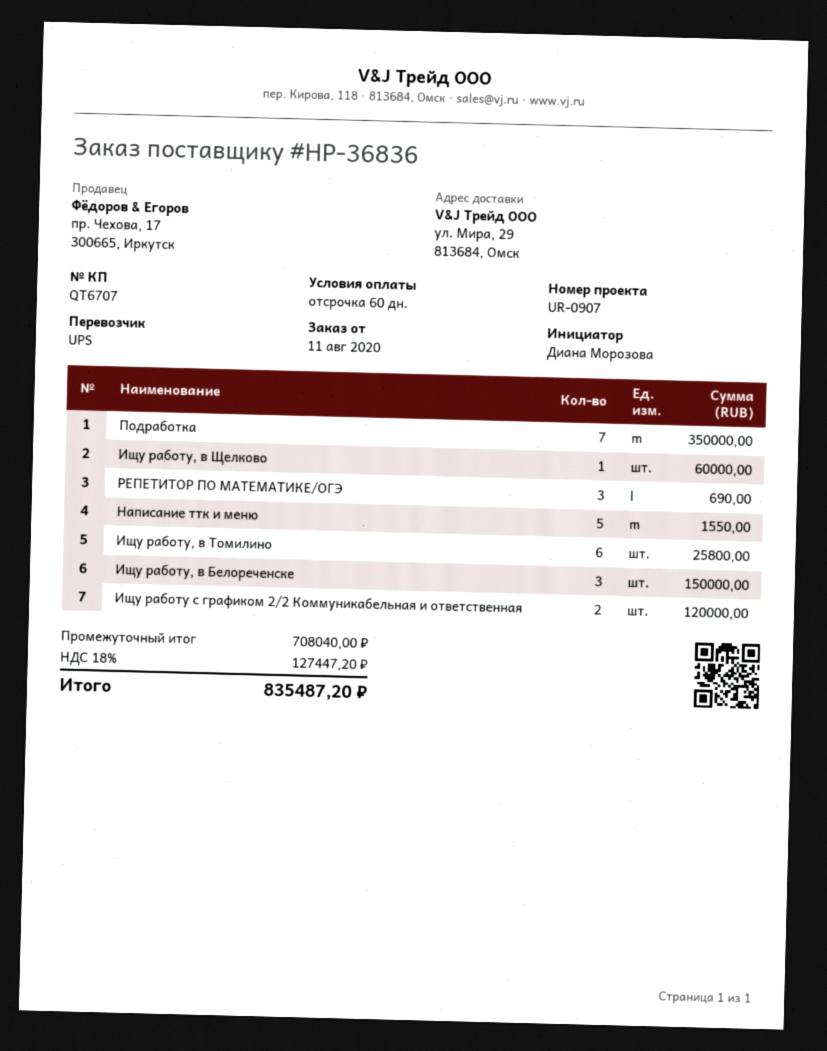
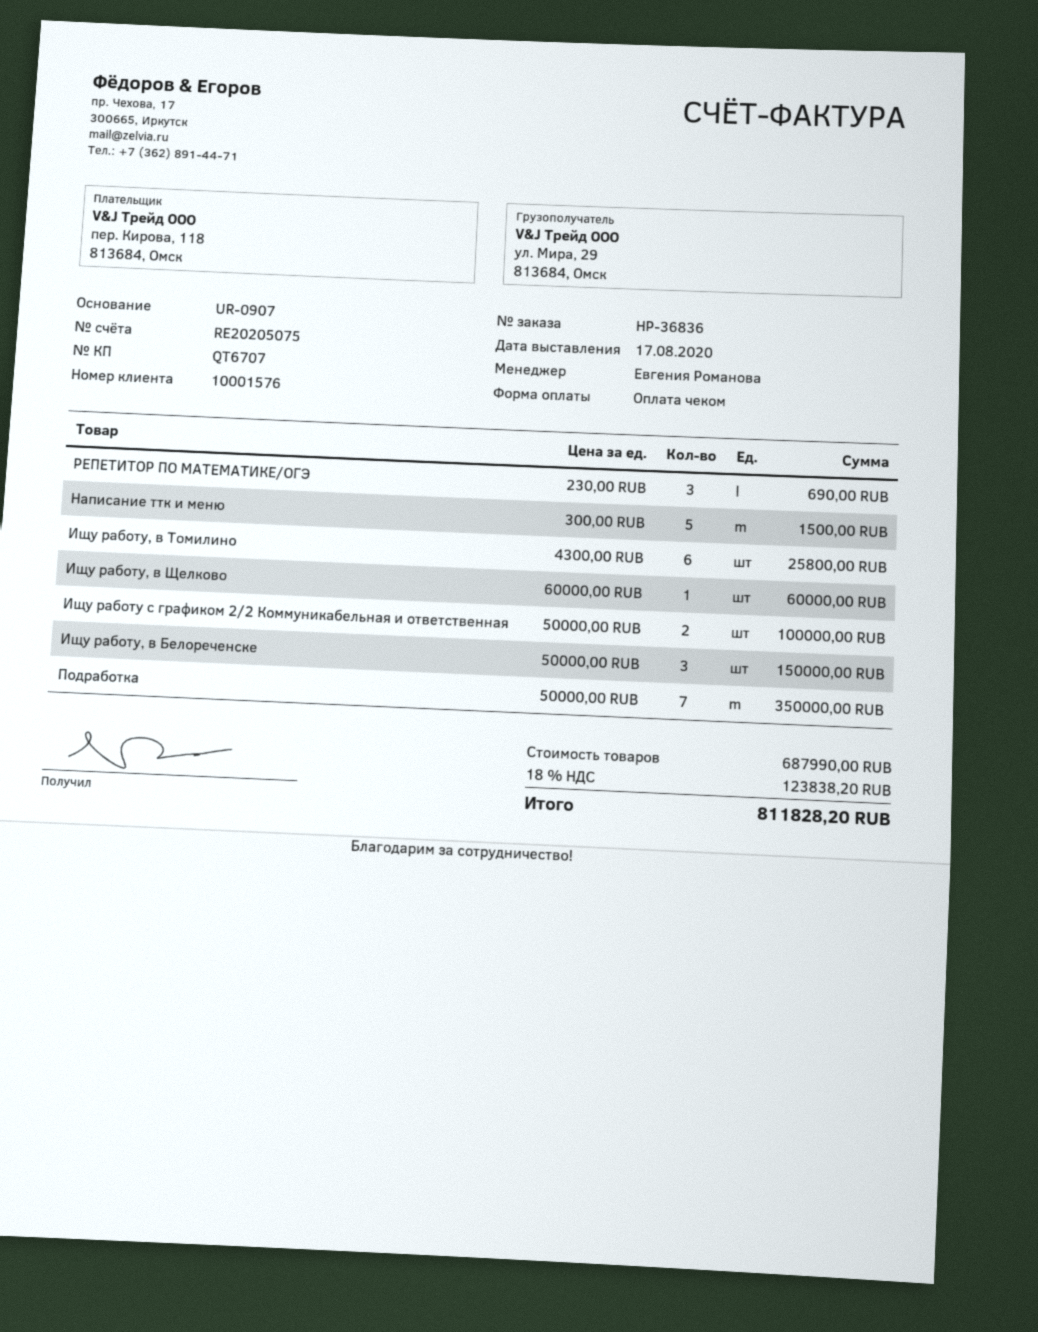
Написание ттк и меню: 5 for 1550.00 -> 5 for 1500.00
Ищу работу с графиком 2/2 Коммуникабельная и ответственная: 2 for 120000.00 -> 2 for 100000.00
subtotal: 708040.00 -> 687990.00
tax: 18% = 127447.20 -> 18% = 123838.20
total: 835487.20 -> 811828.20

